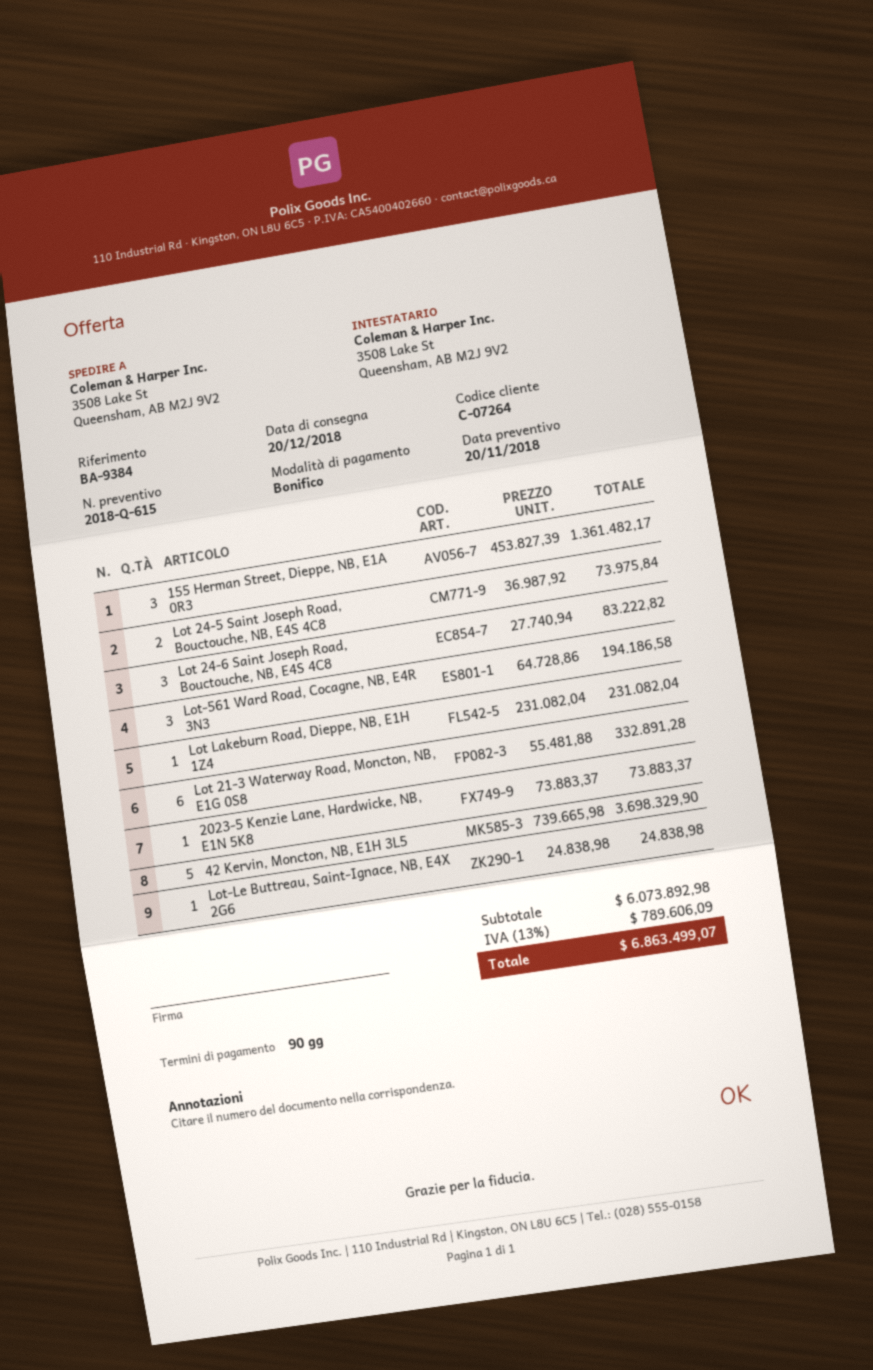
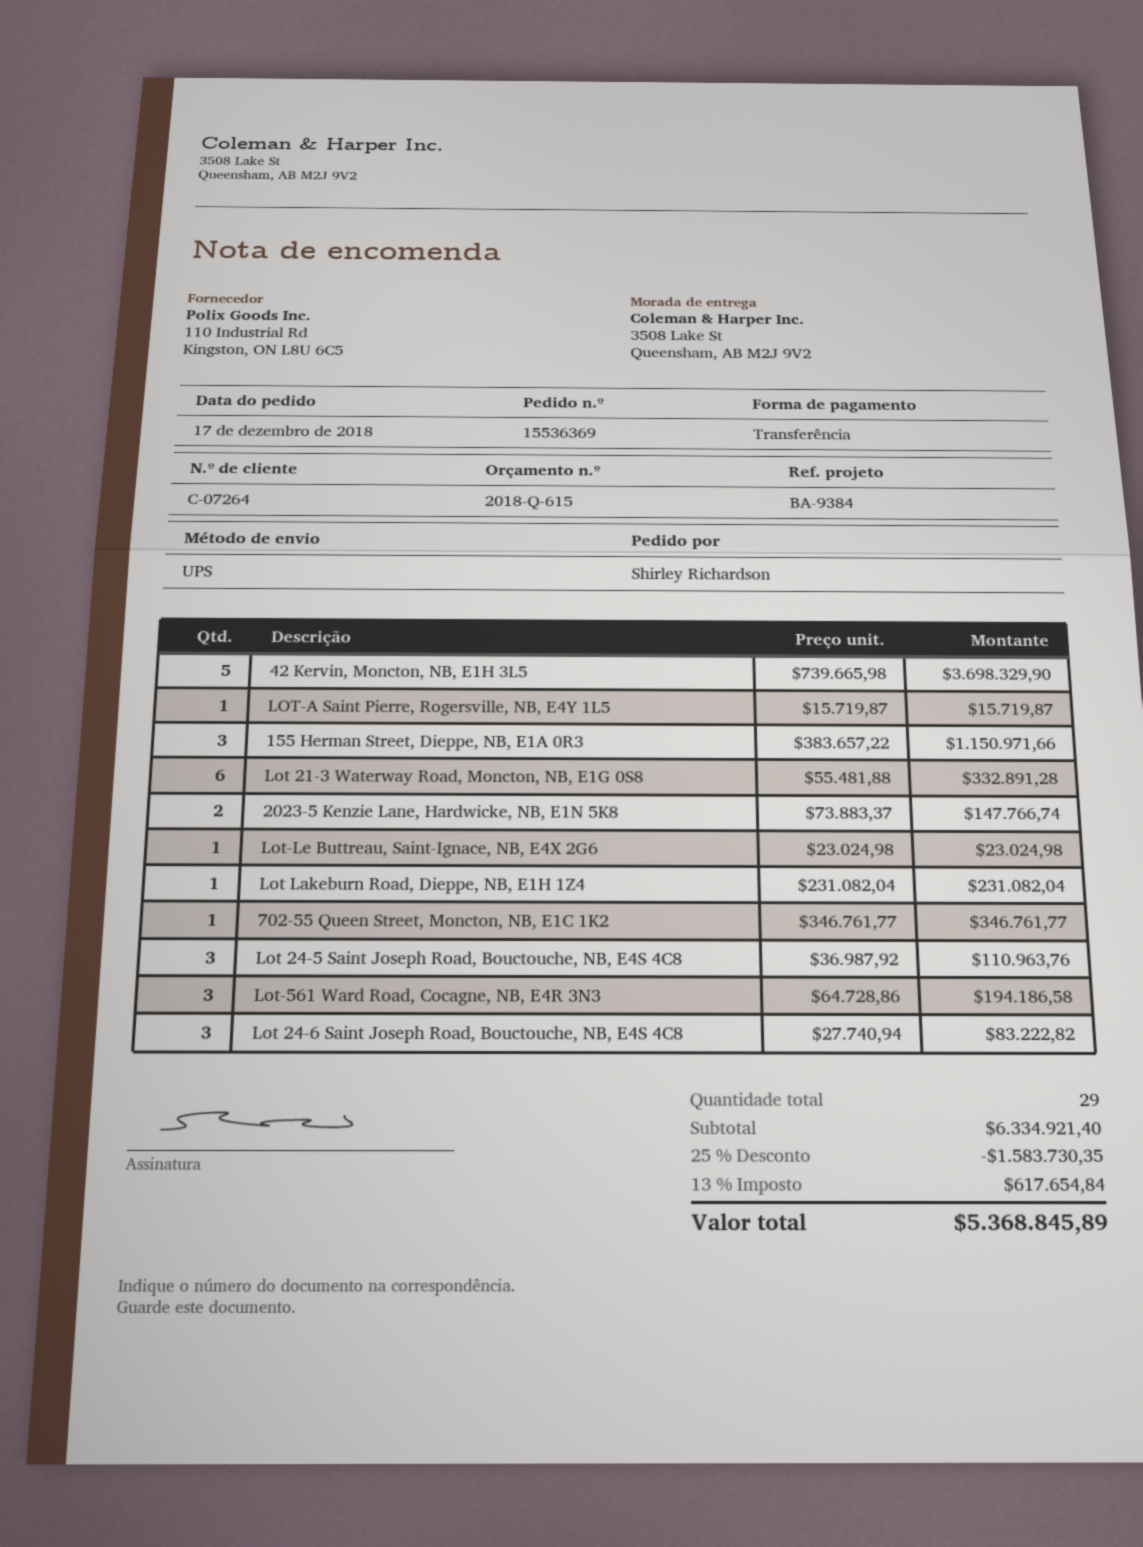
155 Herman Street, Dieppe, NB, E1A 0R3: 3 x 453827.39 = 1361482.17 -> 3 x 383657.22 = 1150971.66
Lot 24-5 Saint Joseph Road, Bouctouche, NB, E4S 4C8: 2 x 36987.92 = 73975.84 -> 3 x 36987.92 = 110963.76
2023-5 Kenzie Lane, Hardwicke, NB, E1N 5K8: 1 x 73883.37 = 73883.37 -> 2 x 73883.37 = 147766.74
Lot-Le Buttreau, Saint-Ignace, NB, E4X 2G6: 1 x 24838.98 = 24838.98 -> 1 x 23024.98 = 23024.98
LOT-A Saint Pierre, Rogersville, NB, E4Y 1L5: none -> 1 x 15719.87 = 15719.87
702-55 Queen Street, Moncton, NB, E1C 1K2: none -> 1 x 346761.77 = 346761.77
subtotal: 6073892.98 -> 6334921.40
discount: none -> 25% = 1583730.35
tax: 13% = 789606.09 -> 13% = 617654.84
total: 6863499.07 -> 5368845.89

